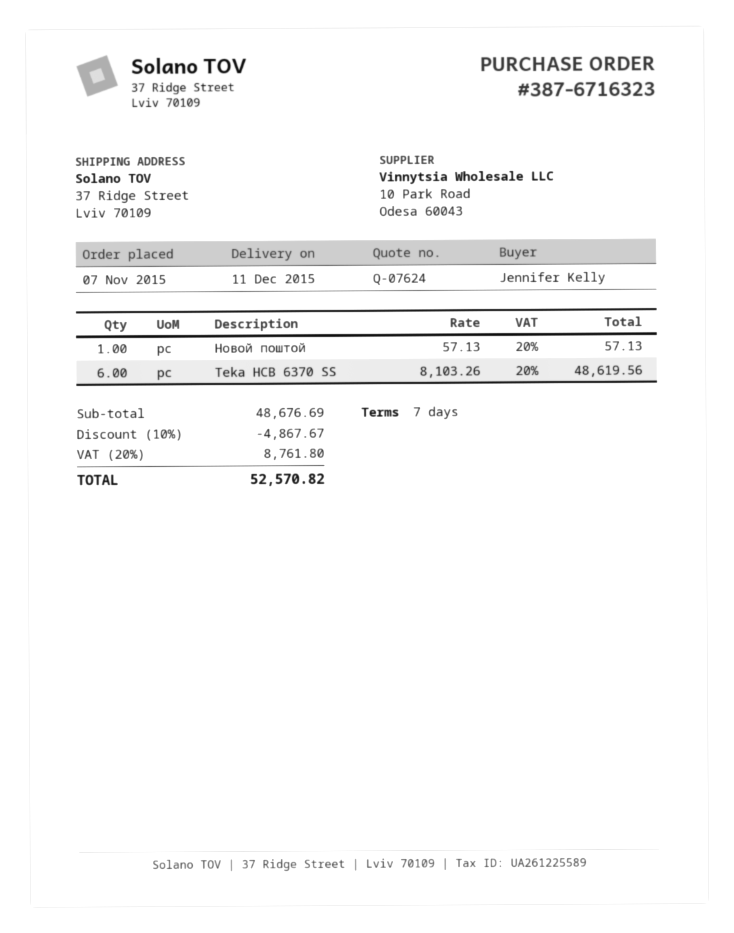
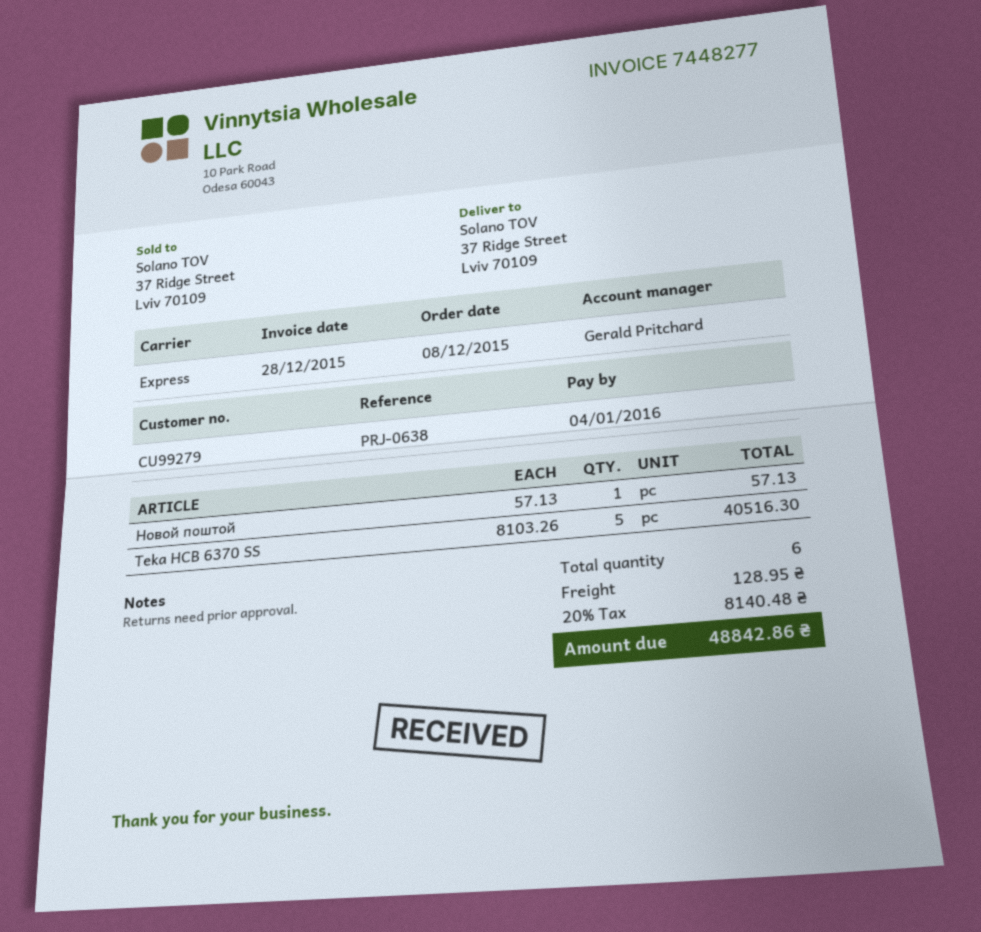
order date: 2015-11-07 -> 2015-12-08
Teka HCB 6370 SS: 6 x 8103.26 = 48619.56 -> 5 x 8103.26 = 40516.30
discount: 10% = 4867.67 -> none
shipping: none -> 128.95
tax: 20% = 8761.80 -> 20% = 8140.48
total: 52570.82 -> 48842.86

